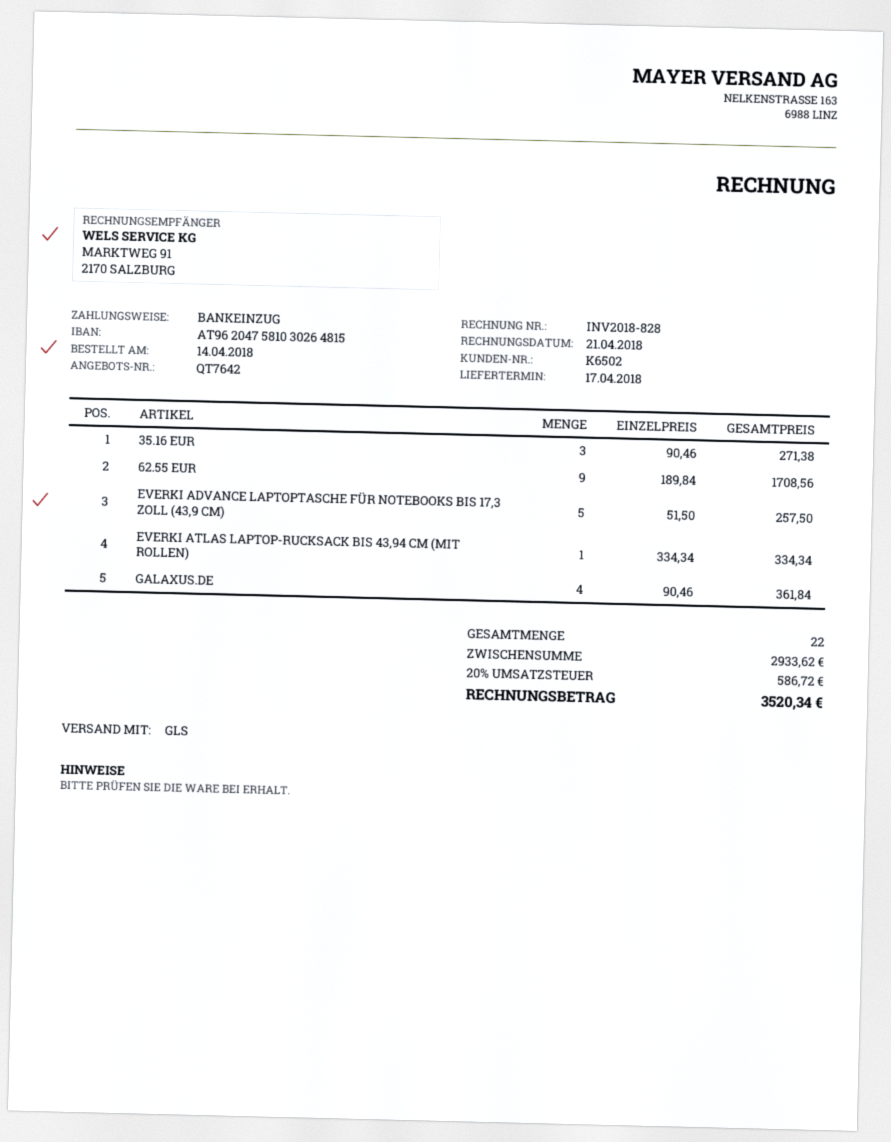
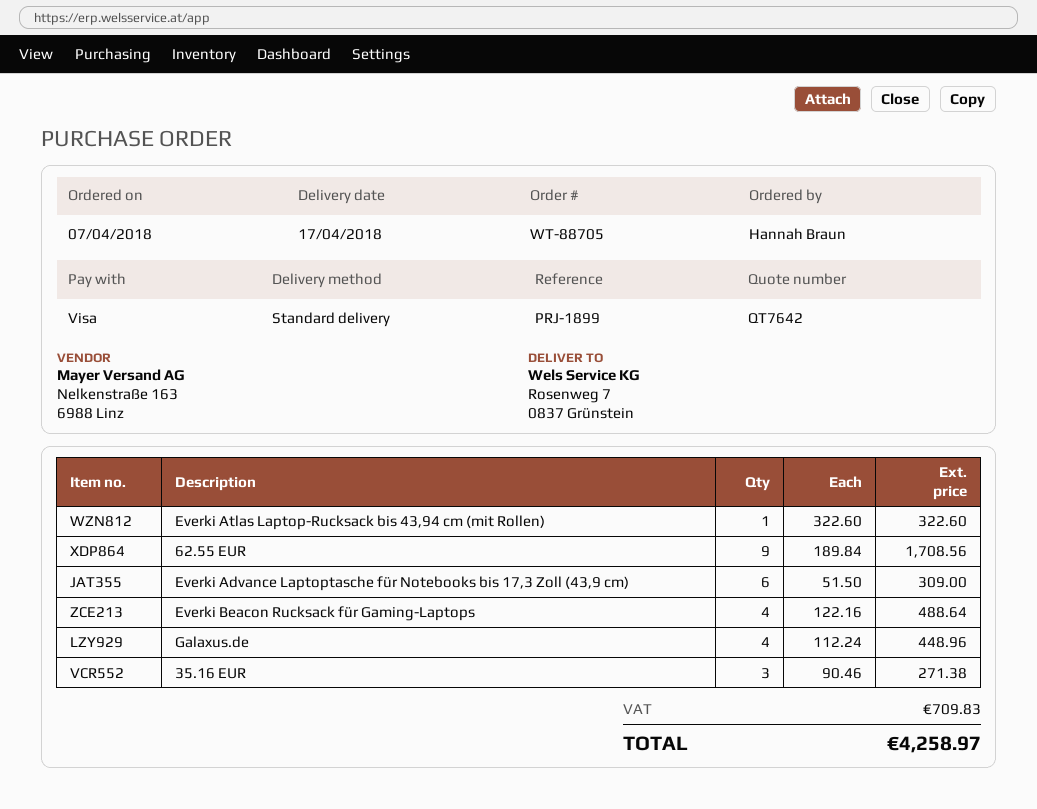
order date: 2018-04-14 -> 2018-04-07
payment method: direct debit -> Visa
shipping method: GLS -> standard
EVERKI ADVANCE LAPTOPTASCHE FÜR NOTEBOOKS BIS 17,3 ZOLL (43,9 CM): 5 x 51.50 = 257.50 -> 6 x 51.50 = 309.00
EVERKI ATLAS LAPTOP-RUCKSACK BIS 43,94 CM (MIT ROLLEN): 1 x 334.34 = 334.34 -> 1 x 322.60 = 322.60
GALAXUS.DE: 4 x 90.46 = 361.84 -> 4 x 112.24 = 448.96
Everki Beacon Rucksack für Gaming-Laptops: none -> 4 x 122.16 = 488.64
tax: 586.72 -> 709.83
total: 3520.34 -> 4258.97

